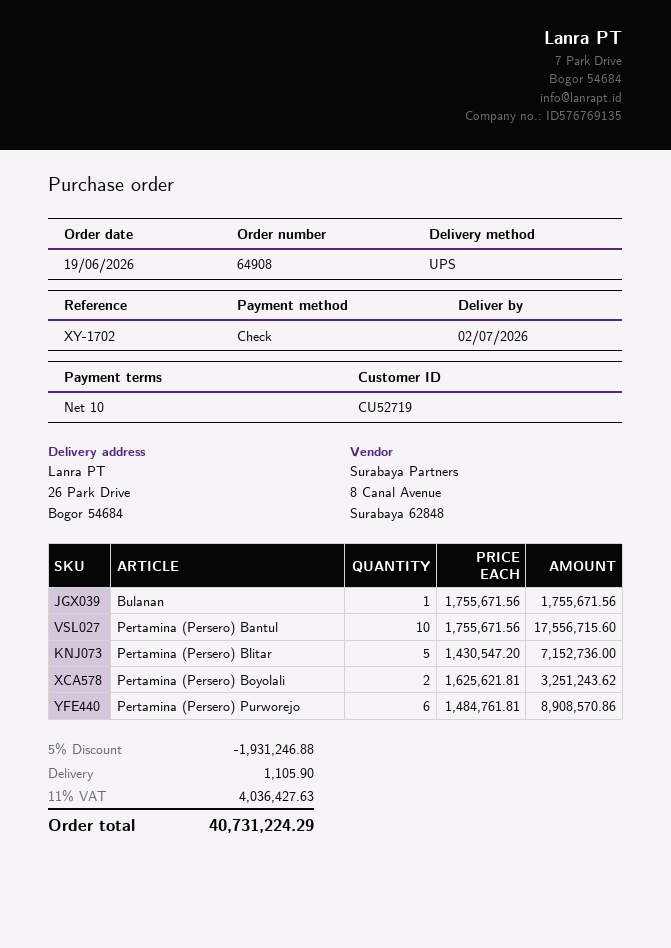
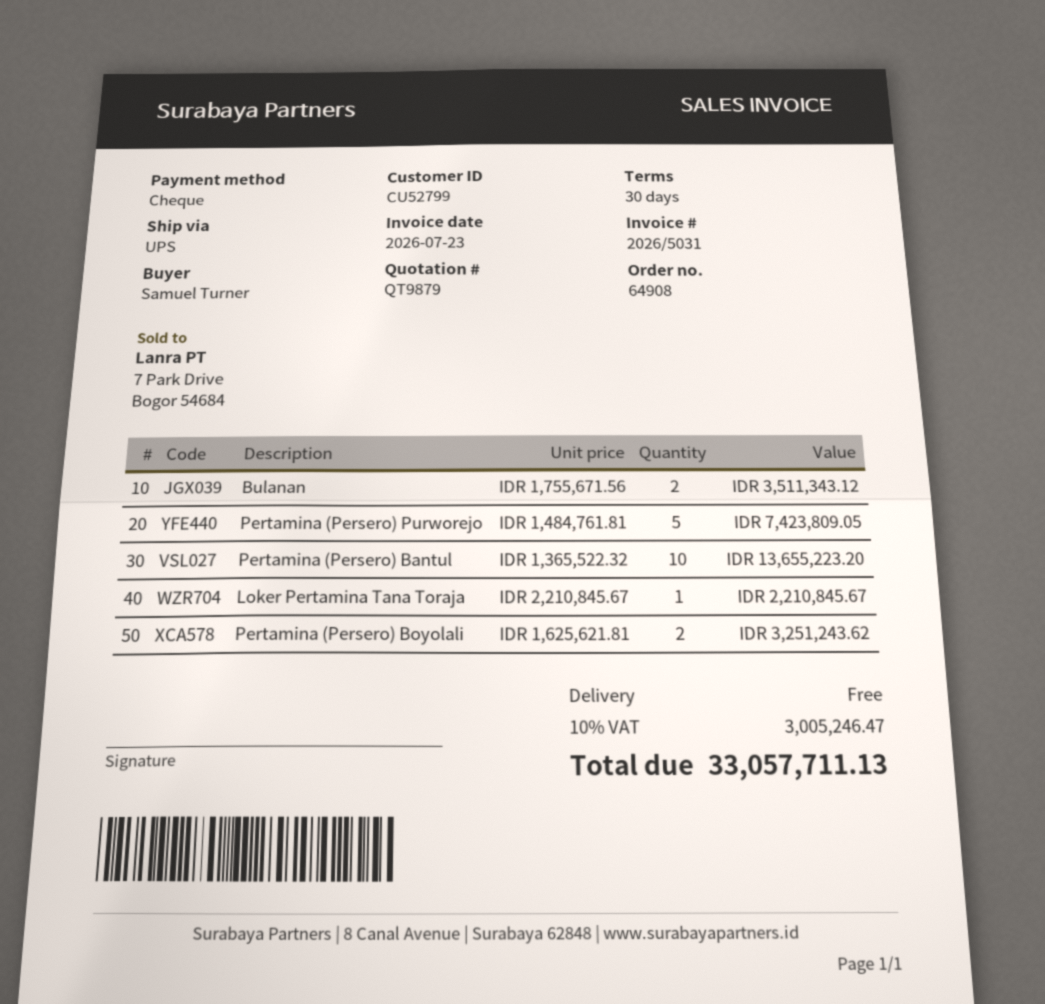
payment terms: 10 days -> 30 days
customer number: CU52719 -> CU52799
Bulanan: 1 x 1755671.56 = 1755671.56 -> 2 x 1755671.56 = 3511343.12
Pertamina (Persero) Bantul: 10 x 1755671.56 = 17556715.60 -> 10 x 1365522.32 = 13655223.20
Pertamina (Persero) Blitar: 5 x 1430547.20 = 7152736.00 -> none
Pertamina (Persero) Purworejo: 6 x 1484761.81 = 8908570.86 -> 5 x 1484761.81 = 7423809.05
Loker Pertamina Tana Toraja: none -> 1 x 2210845.67 = 2210845.67
discount: 5% = 1931246.88 -> none
shipping: 1105.90 -> 0.00
tax: 11% = 4036427.63 -> 10% = 3005246.47
total: 40731224.29 -> 33057711.13

